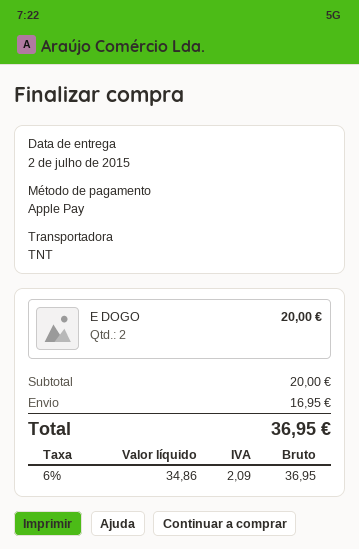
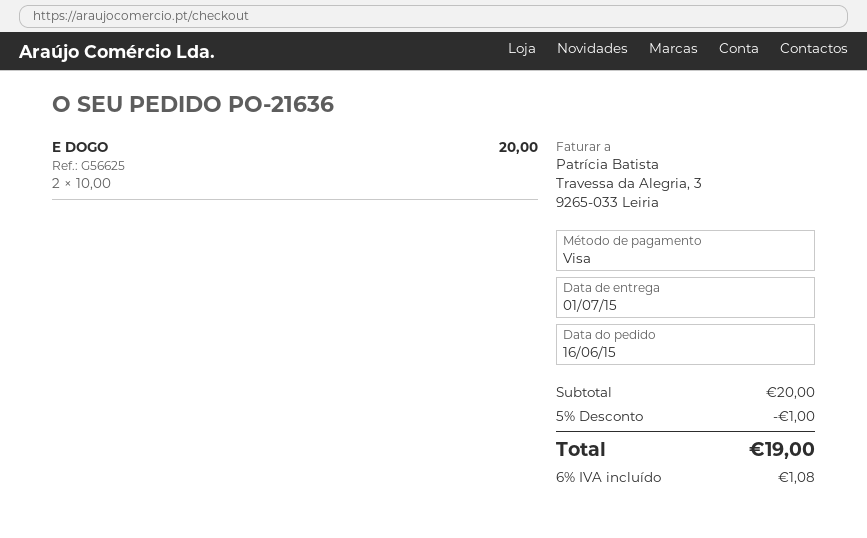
delivery date: 2015-07-02 -> 2015-07-01
payment method: Apple Pay -> Visa
discount: none -> 5% = 1.00
shipping: 16.95 -> none
tax: 6% = 2.09 -> 6% = 1.08
total: 36.95 -> 19.00

